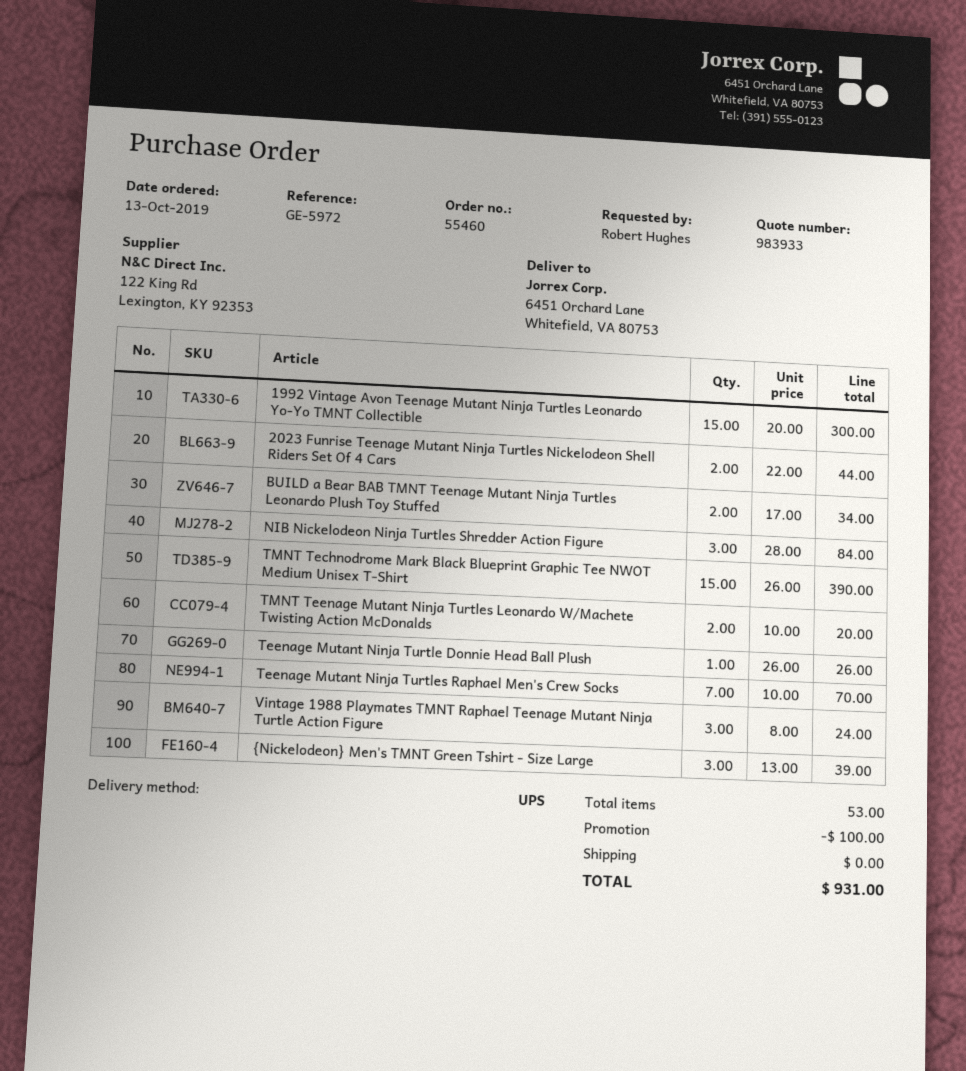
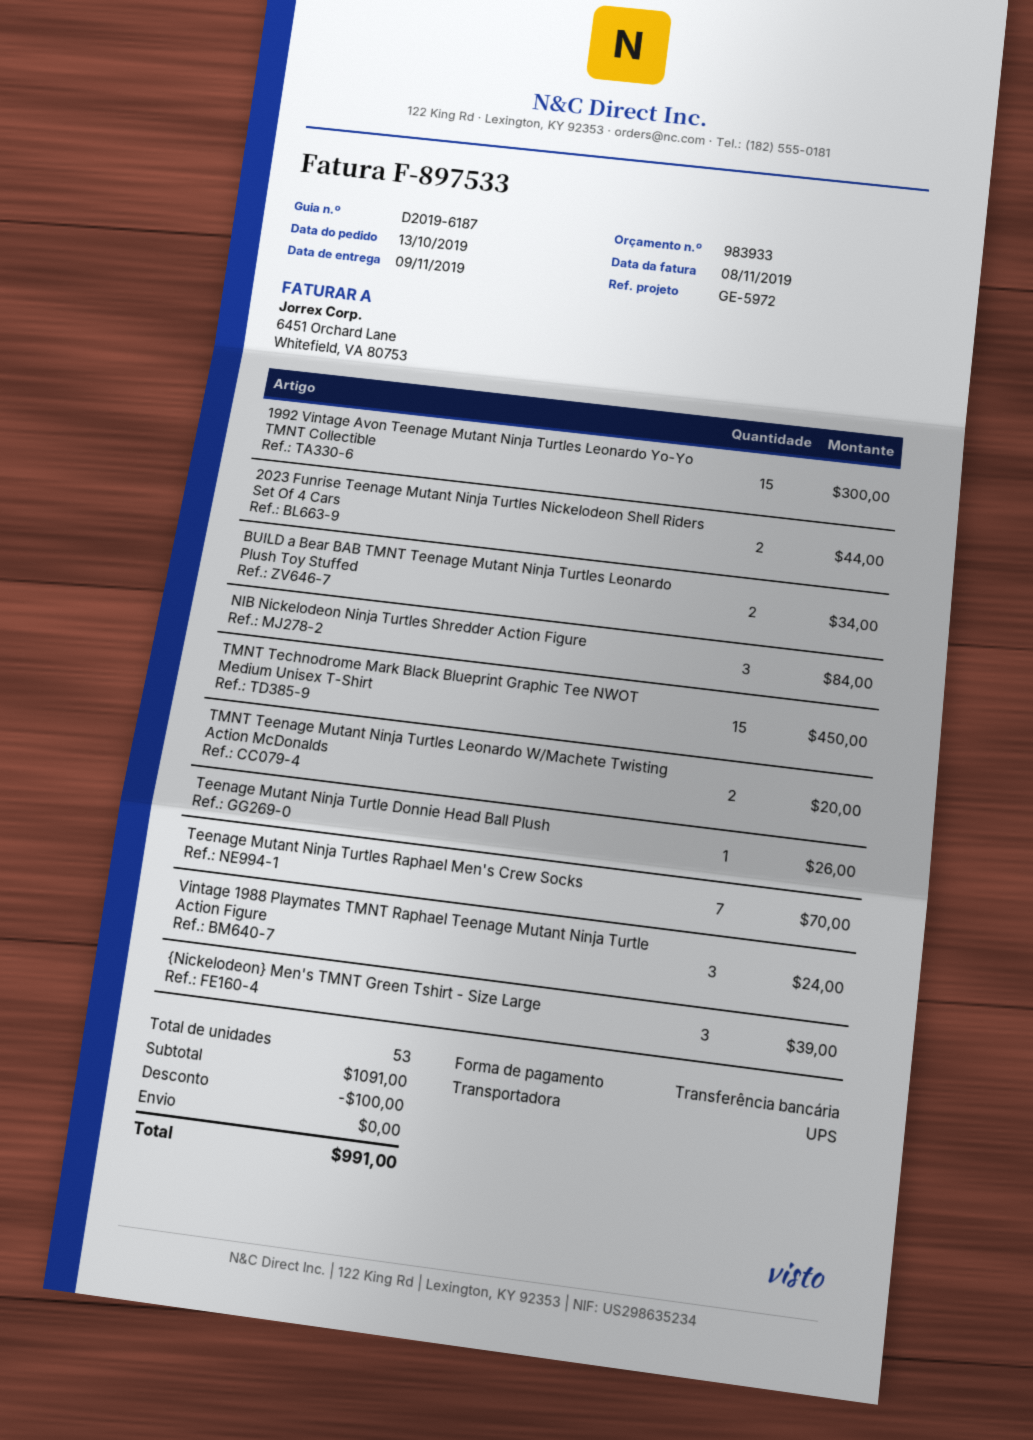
TMNT Technodrome Mark Black Blueprint Graphic Tee NWOT Medium Unisex T-Shirt: 15 for 390.00 -> 15 for 450.00
total: 931.00 -> 991.00

